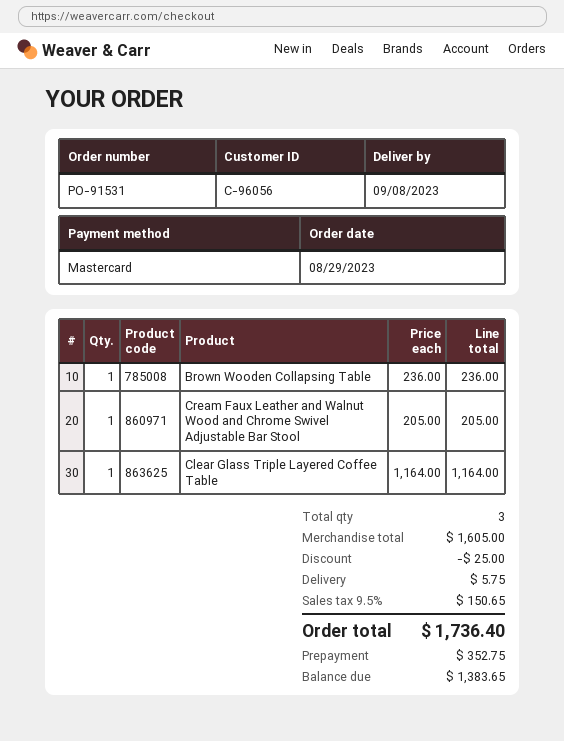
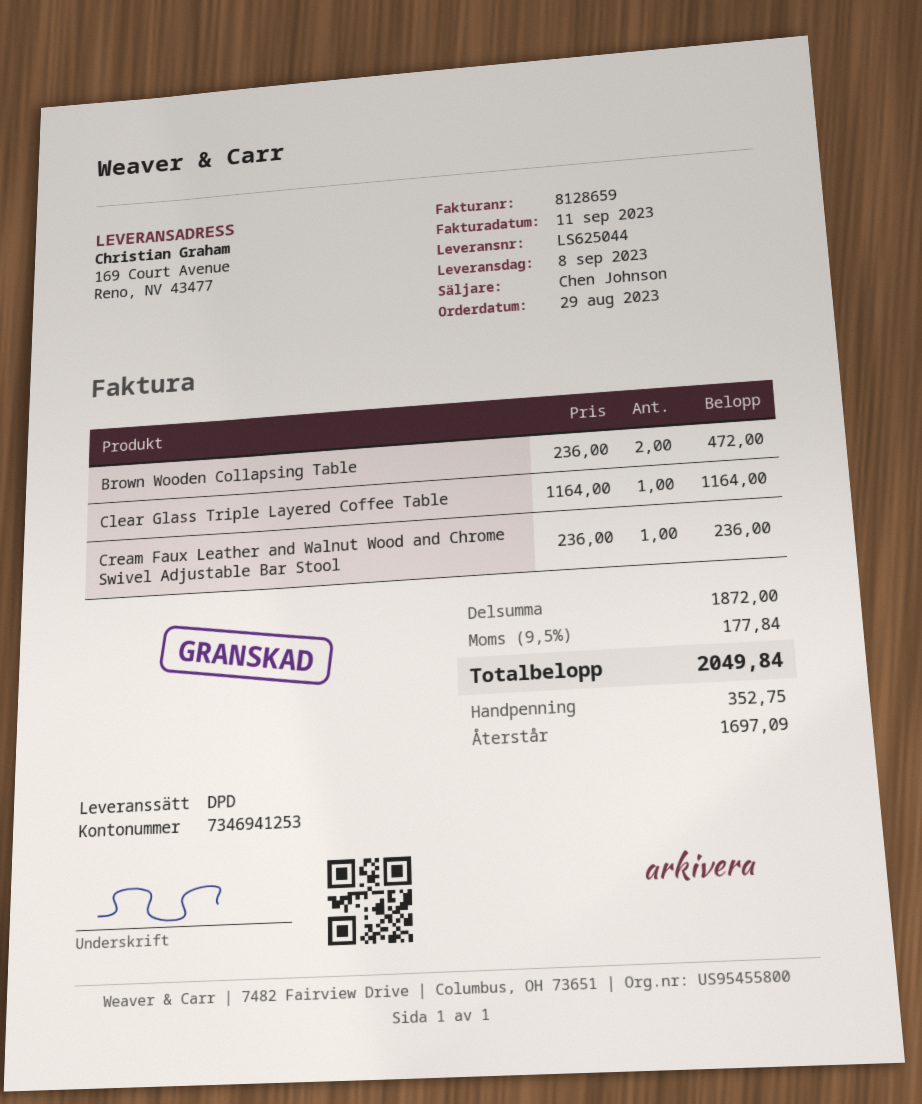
Brown Wooden Collapsing Table: 1 x 236.00 = 236.00 -> 2 x 236.00 = 472.00
Cream Faux Leather and Walnut Wood and Chrome Swivel Adjustable Bar Stool: 1 x 205.00 = 205.00 -> 1 x 236.00 = 236.00
subtotal: 1605.00 -> 1872.00
discount: 25.00 -> none
shipping: 5.75 -> none
tax: 9.5% = 150.65 -> 9.5% = 177.84
total: 1736.40 -> 2049.84
balance: 1383.65 -> 1697.09

